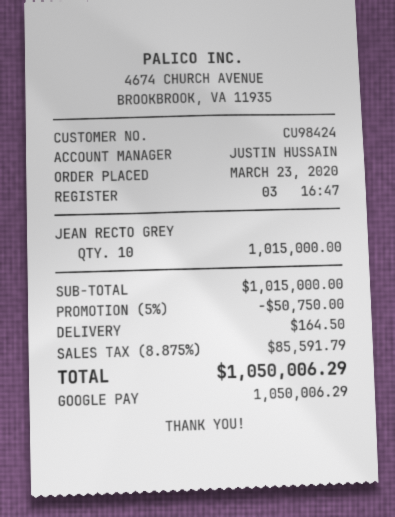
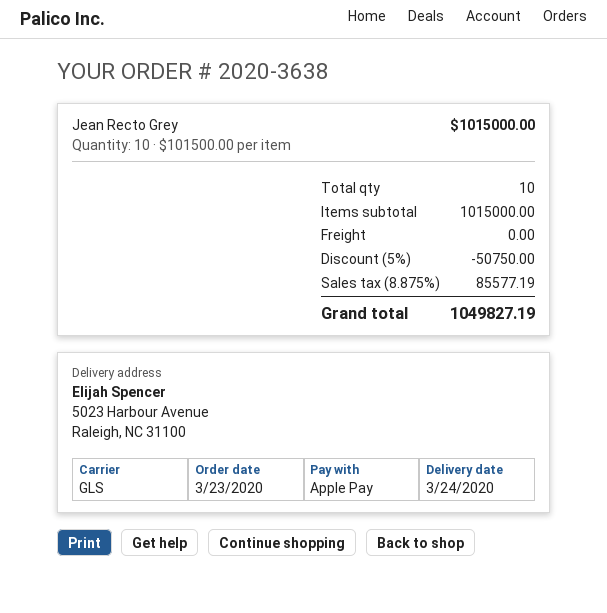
payment method: Google Pay -> Apple Pay
shipping: 164.50 -> 0.00
tax: 8.875% = 85591.79 -> 8.875% = 85577.19
total: 1050006.29 -> 1049827.19

